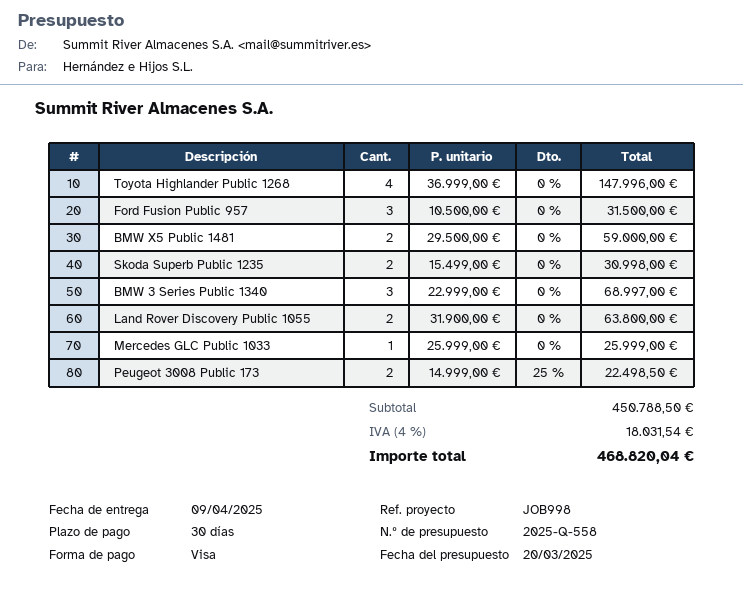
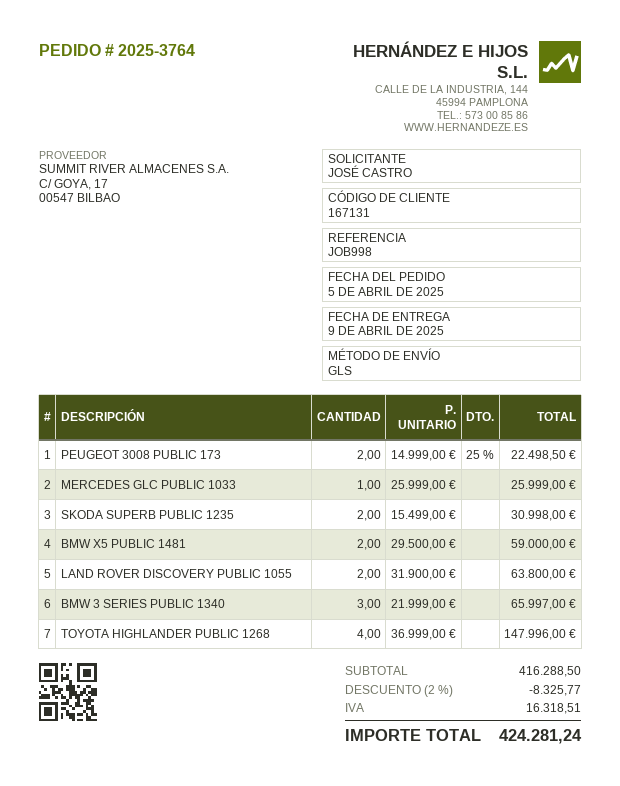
Ford Fusion Public 957: 3 x 10500.00 = 31500.00 -> none
BMW 3 Series Public 1340: 3 x 22999.00 = 68997.00 -> 3 x 21999.00 = 65997.00
subtotal: 450788.50 -> 416288.50
discount: none -> 2% = 8325.77
tax: 18031.54 -> 16318.51
total: 468820.04 -> 424281.24

